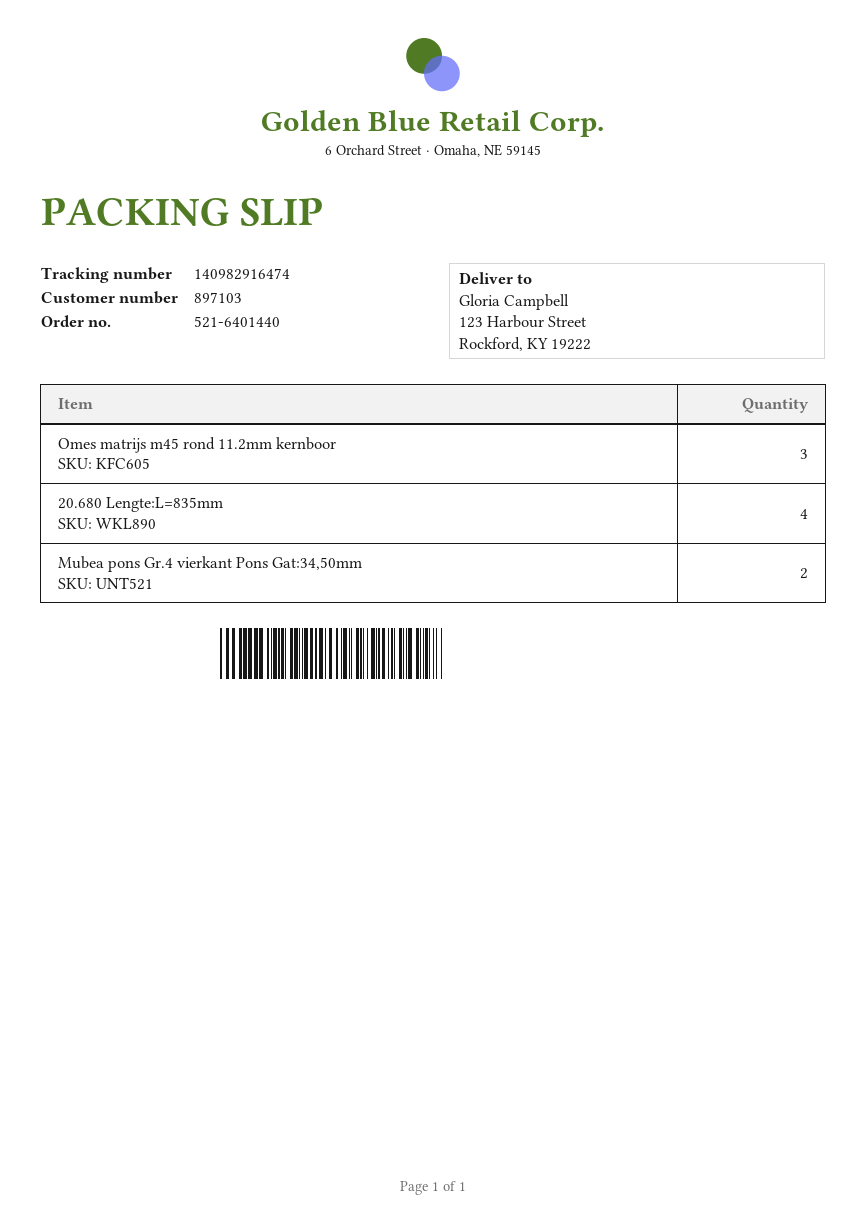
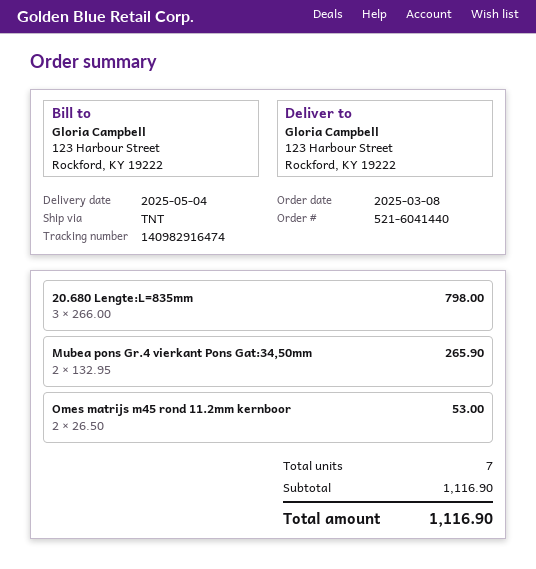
order number: 521-6401440 -> 521-6041440
Omes matrijs m45 rond 11.2mm kernboor: 3 -> 2
20.680 Lengte:L=835mm: 4 -> 3

